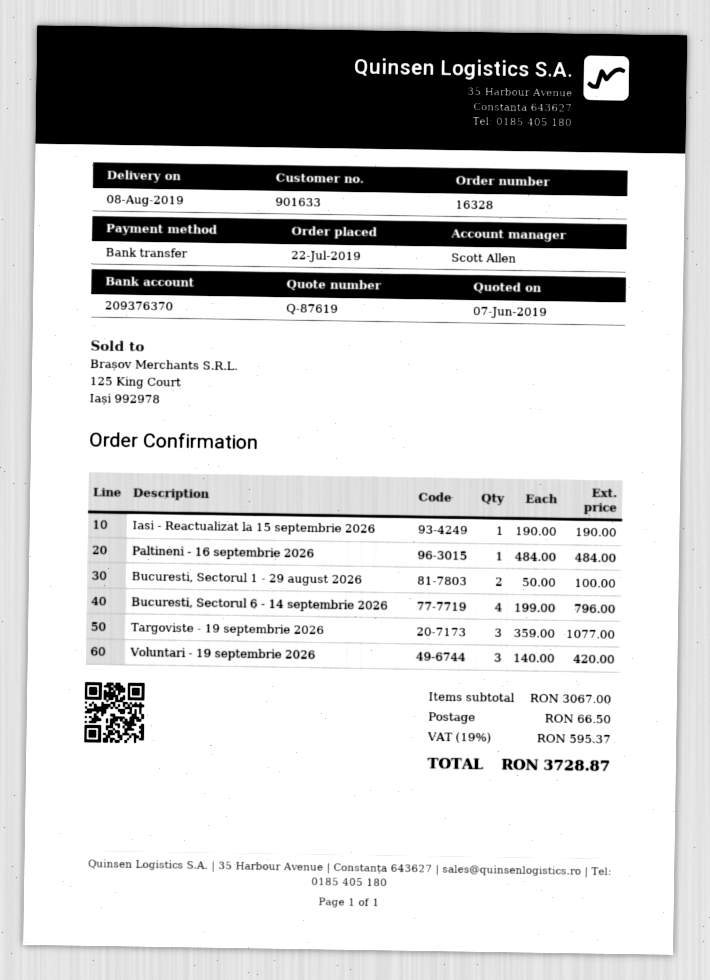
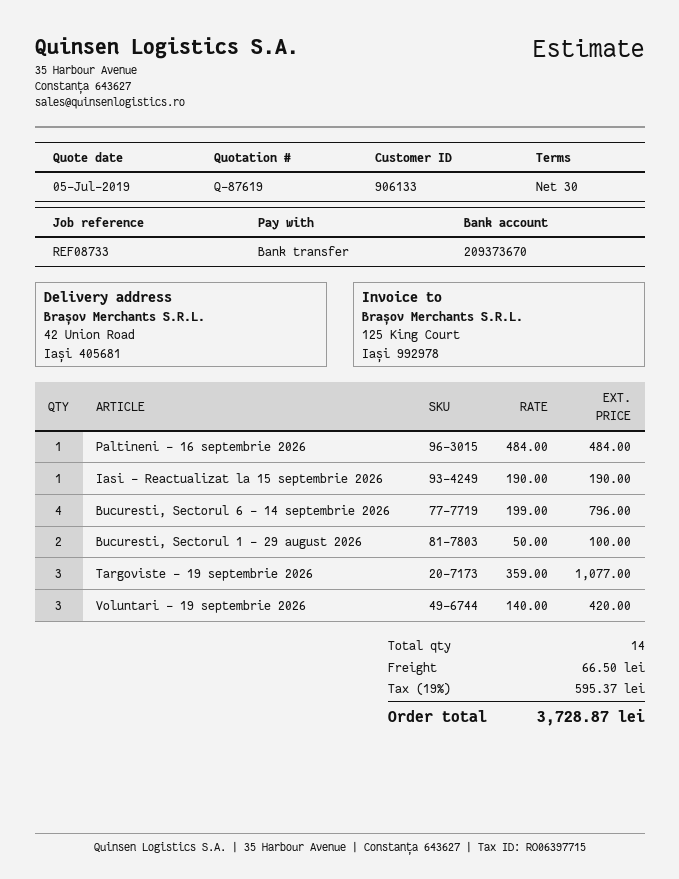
quote date: 2019-06-07 -> 2019-07-05
customer number: 901633 -> 906133
bank account: 209376370 -> 209373670

